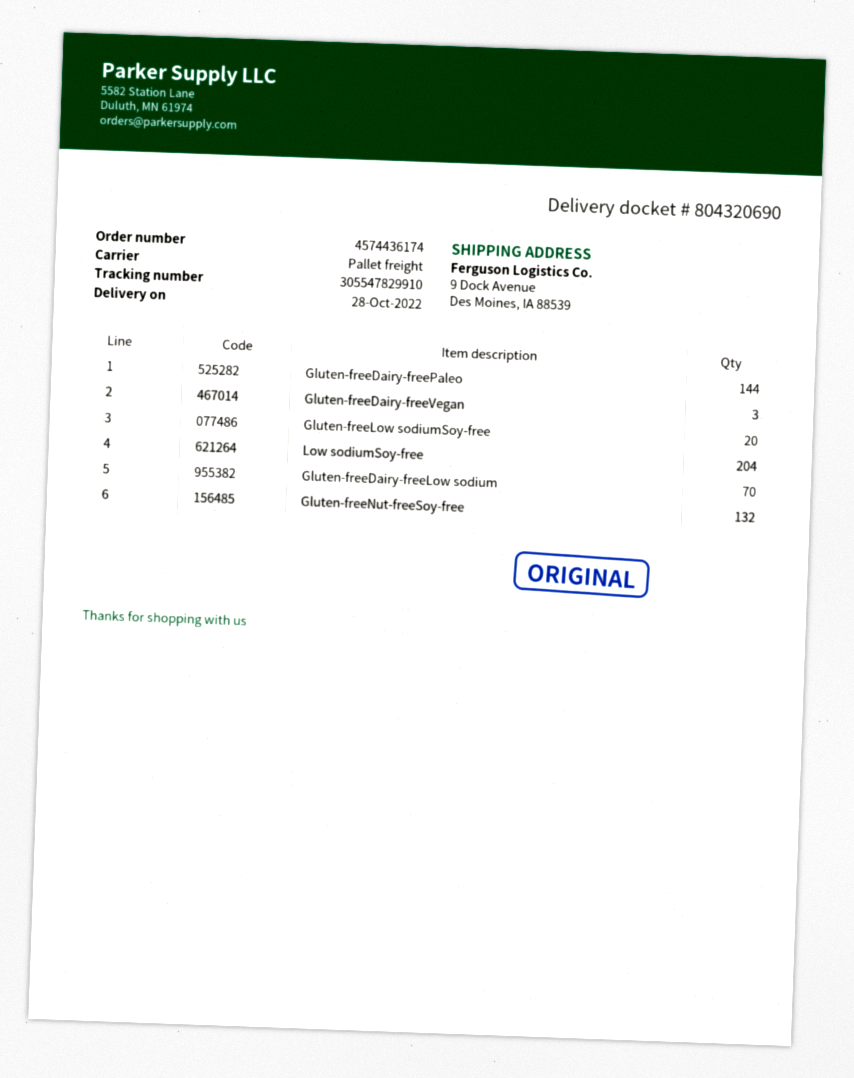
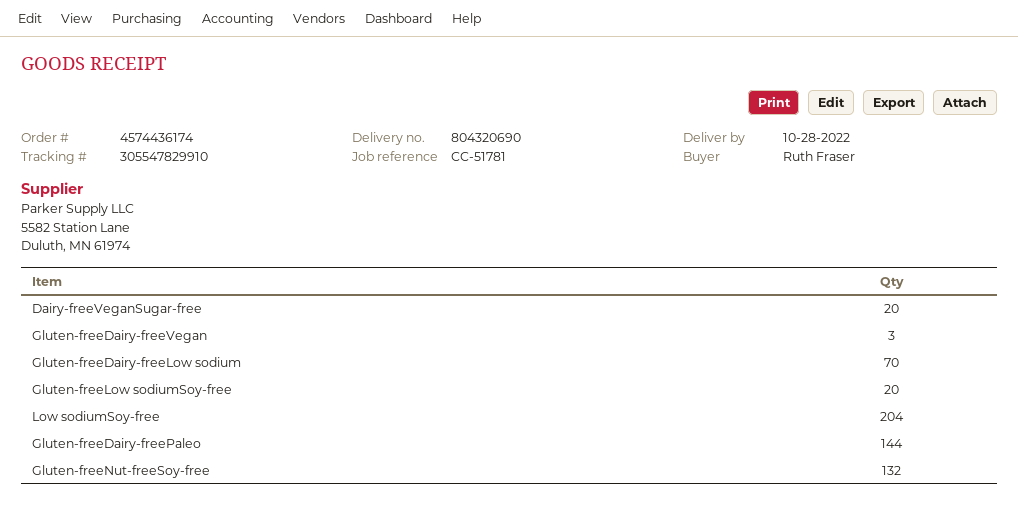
Dairy-freeVeganSugar-free: none -> 20

